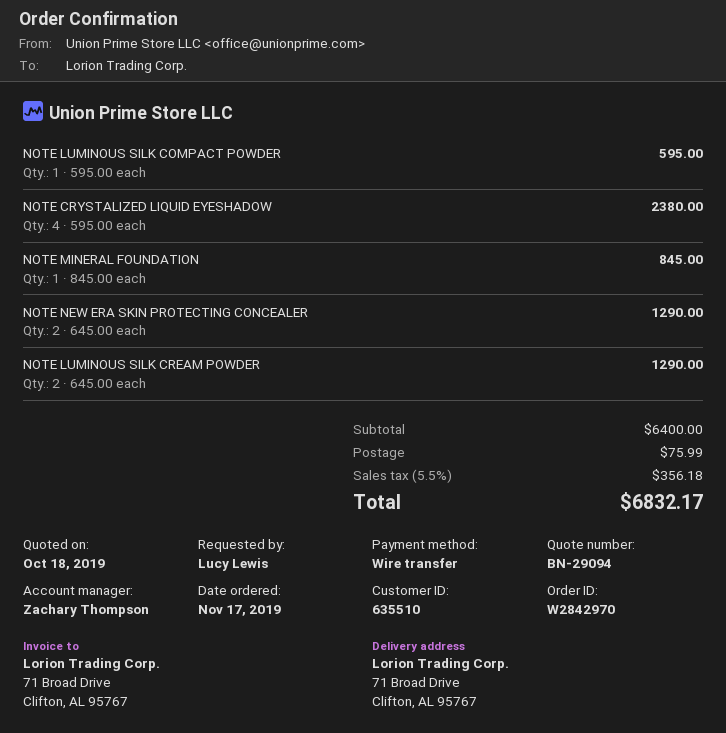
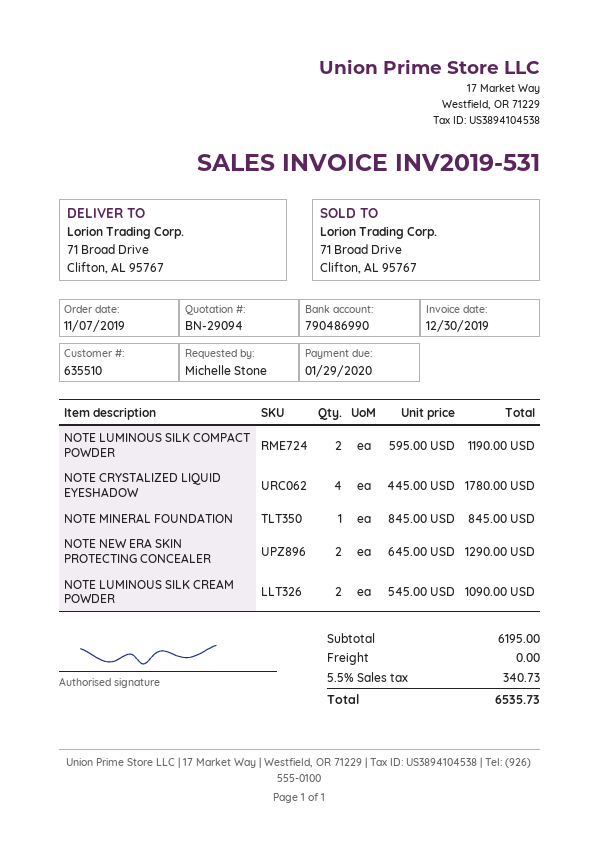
order date: 2019-11-17 -> 2019-11-07
ordered by: Lucy Lewis -> Michelle Stone
NOTE LUMINOUS SILK COMPACT POWDER: 1 x 595.00 = 595.00 -> 2 x 595.00 = 1190.00
NOTE CRYSTALIZED LIQUID EYESHADOW: 4 x 595.00 = 2380.00 -> 4 x 445.00 = 1780.00
NOTE LUMINOUS SILK CREAM POWDER: 2 x 645.00 = 1290.00 -> 2 x 545.00 = 1090.00
subtotal: 6400.00 -> 6195.00
shipping: 75.99 -> 0.00
tax: 5.5% = 356.18 -> 5.5% = 340.73
total: 6832.17 -> 6535.73

